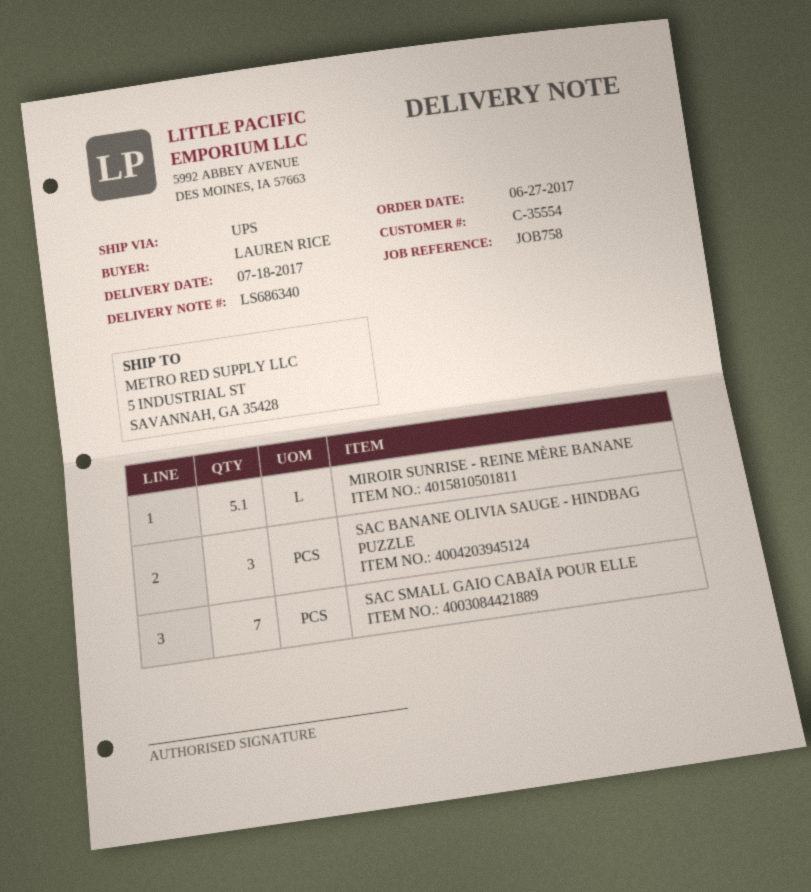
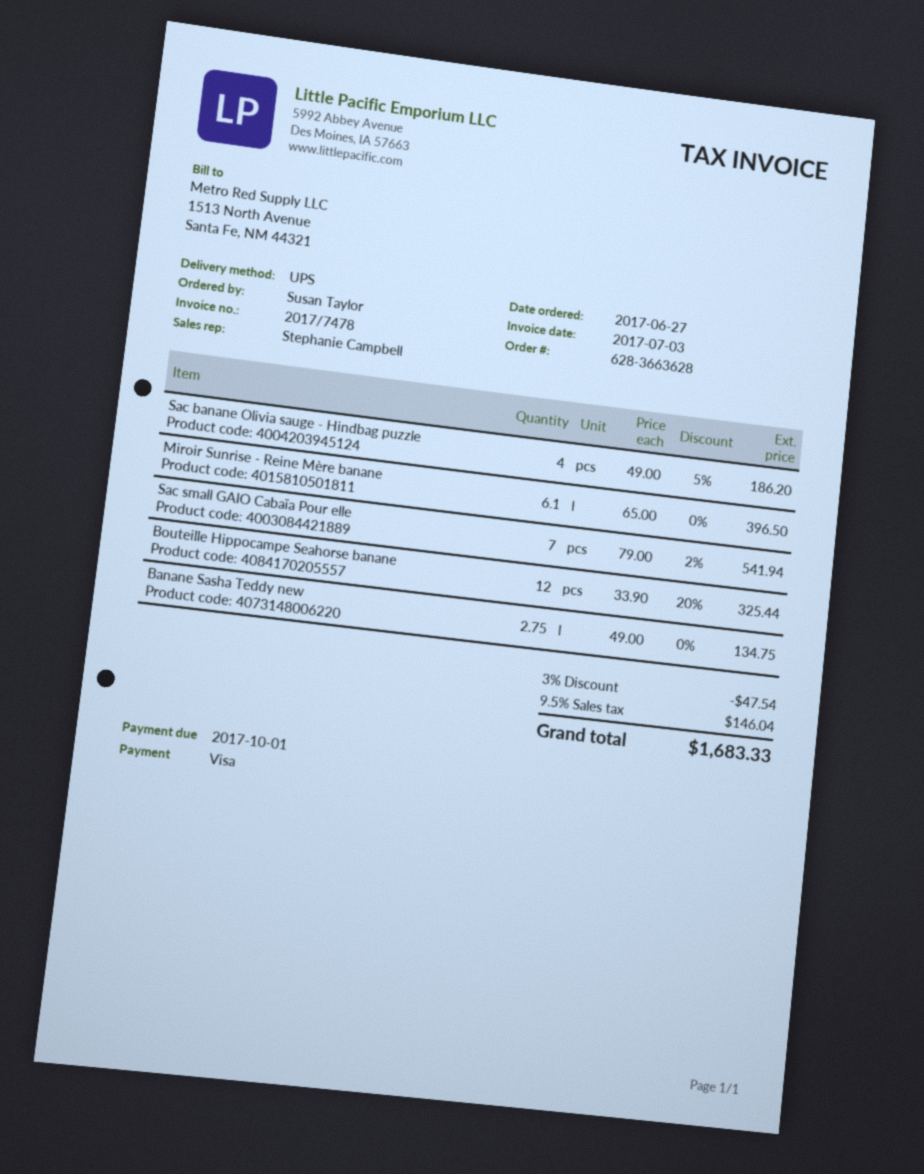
ordered by: LAUREN RICE -> Susan Taylor
MIROIR SUNRISE - REINE MÈRE BANANE: 5.1 -> 6.1
SAC BANANE OLIVIA SAUGE - HINDBAG PUZZLE: 3 -> 4
Bouteille Hippocampe Seahorse banane: none -> 12
Banane Sasha Teddy new: none -> 2.75

